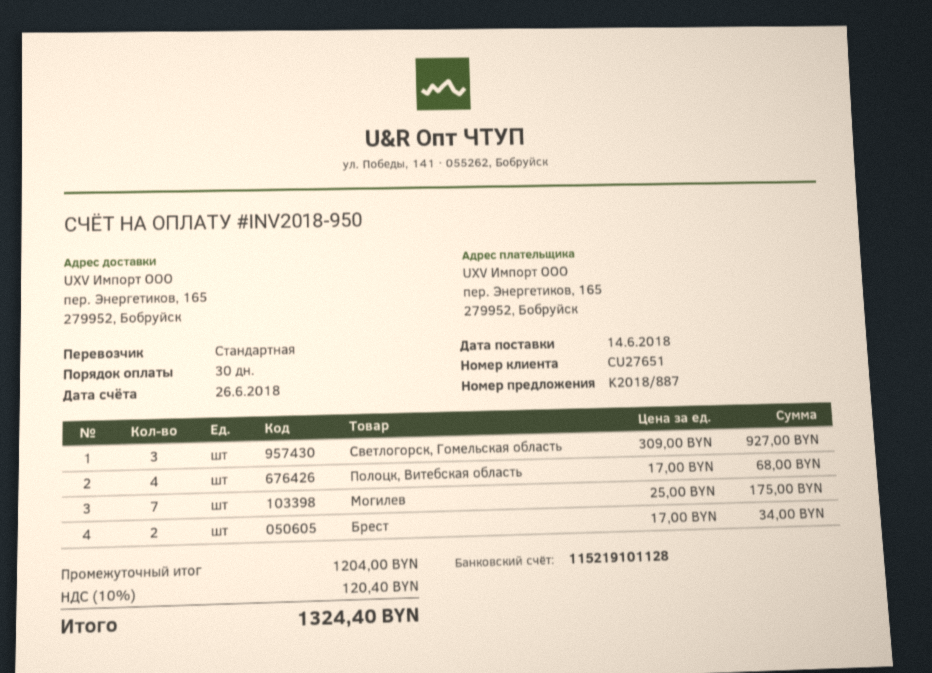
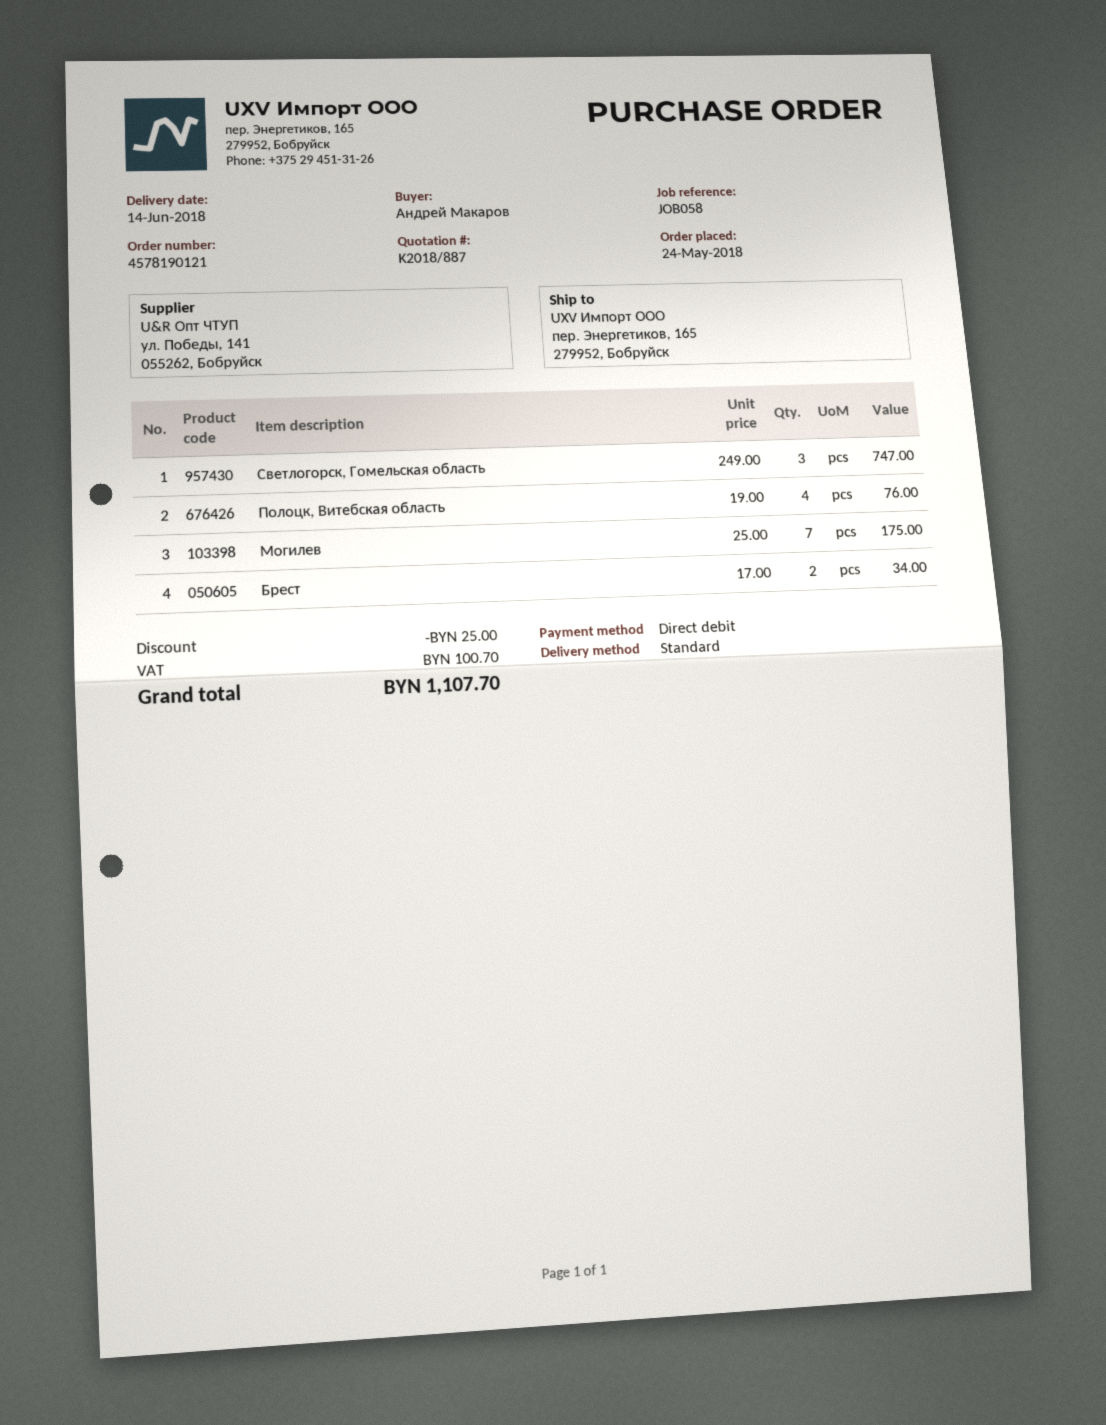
Светлогорск, Гомельская область: 3 x 309.00 = 927.00 -> 3 x 249.00 = 747.00
Полоцк, Витебская область: 4 x 17.00 = 68.00 -> 4 x 19.00 = 76.00
discount: none -> 25.00
tax: 120.40 -> 100.70
total: 1324.40 -> 1107.70

